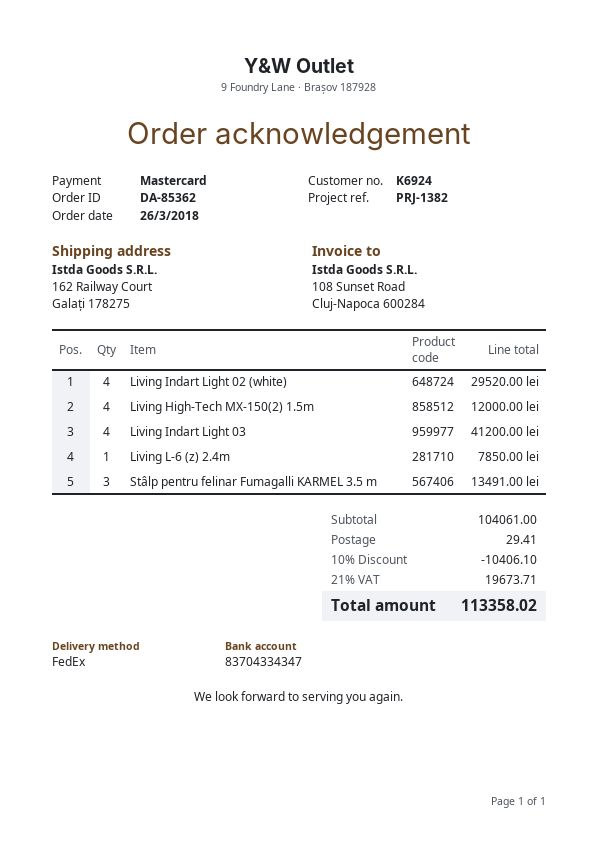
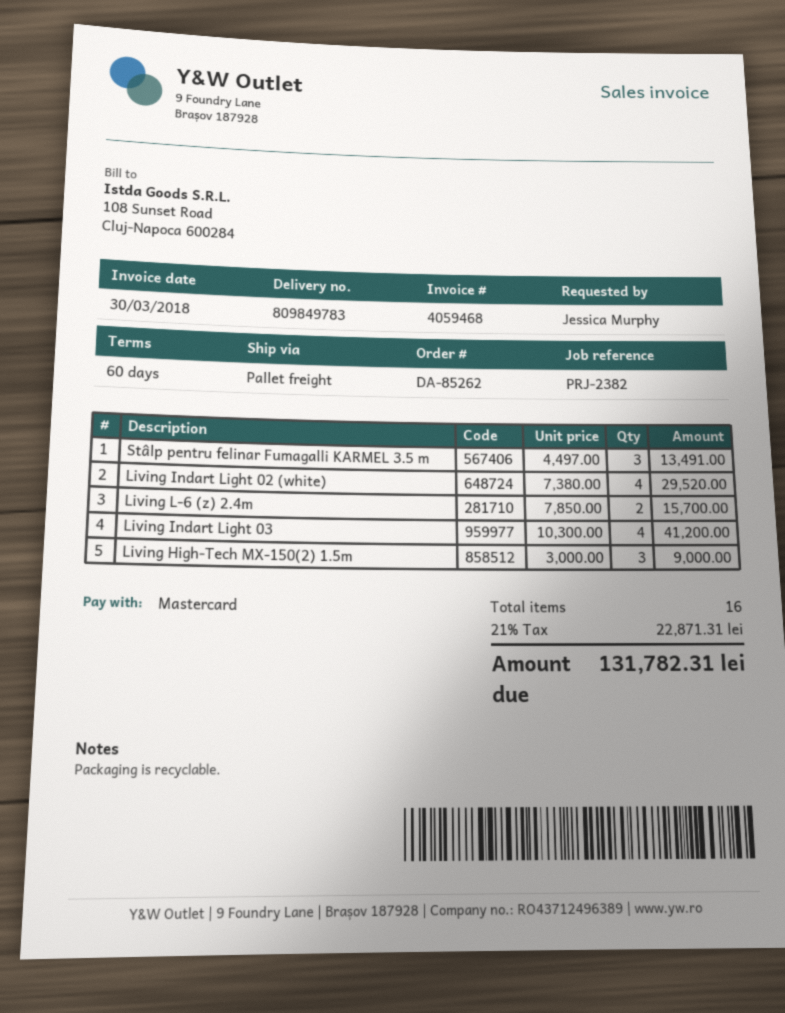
order number: DA-85362 -> DA-85262
reference: PRJ-1382 -> PRJ-2382
shipping method: FedEx -> pallet freight
Living High-Tech МХ-150(2) 1.5m: 4 for 12000.00 -> 3 for 9000.00
Living L-6 (z) 2.4m: 1 for 7850.00 -> 2 for 15700.00
discount: 10% = 10406.10 -> none
shipping: 29.41 -> none
tax: 21% = 19673.71 -> 21% = 22871.31
total: 113358.02 -> 131782.31

